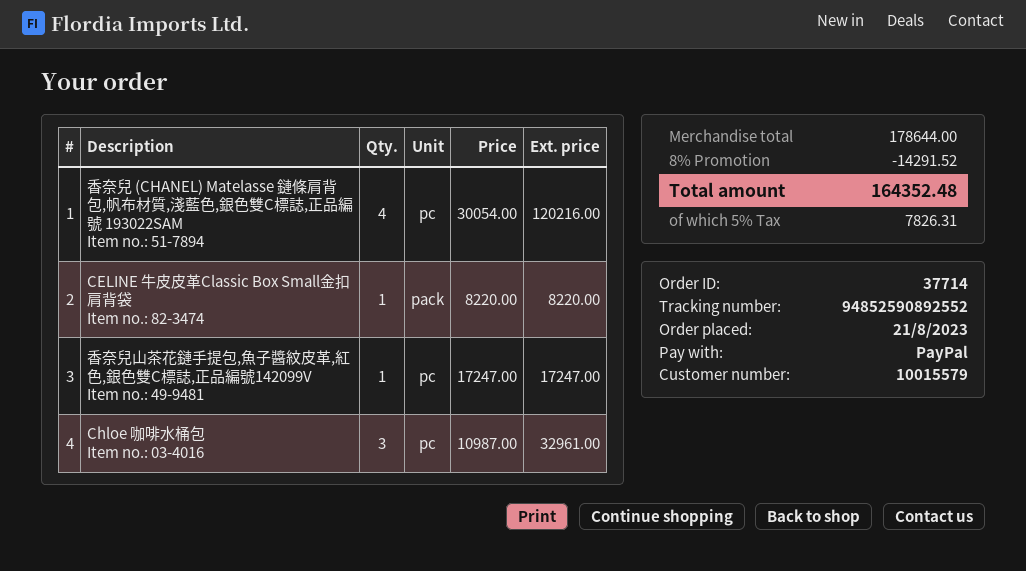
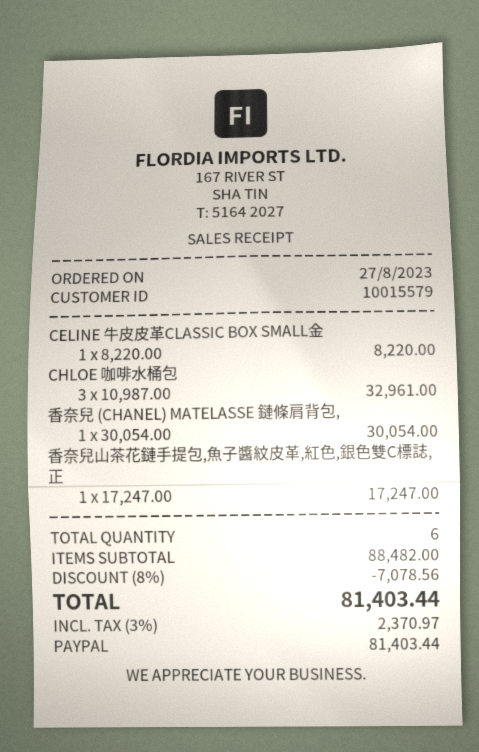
order date: 2023-08-21 -> 2023-08-27
香奈兒 (CHANEL) Matelasse 鏈條肩背包,帆布材質,淺藍色,銀色雙C標誌,正品編號 193022SAM: 4 x 30054.00 = 120216.00 -> 1 x 30054.00 = 30054.00
subtotal: 178644.00 -> 88482.00
discount: 8% = 14291.52 -> 8% = 7078.56
tax: 5% = 7826.31 -> 3% = 2370.97
total: 164352.48 -> 81403.44

